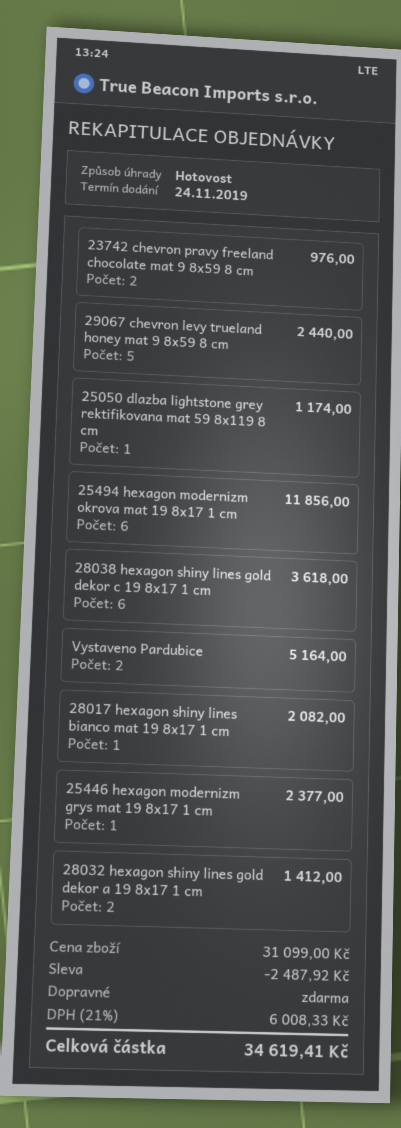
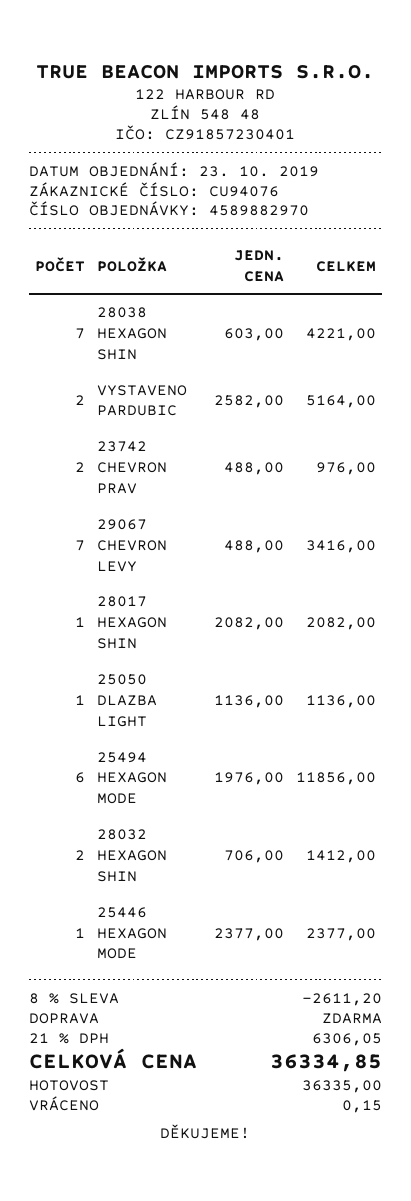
29067 chevron levy trueland honey mat 9 8x59 8 cm: 5 for 2440.00 -> 7 for 3416.00
25050 dlazba lightstone grey rektifikovana mat 59 8x119 8 cm: 1 for 1174.00 -> 1 for 1136.00
28038 hexagon shiny lines gold dekor c 19 8x17 1 cm: 6 for 3618.00 -> 7 for 4221.00
discount: 2487.92 -> 2611.20
tax: 21% = 6008.33 -> 21% = 6306.05
total: 34619.41 -> 36334.85

